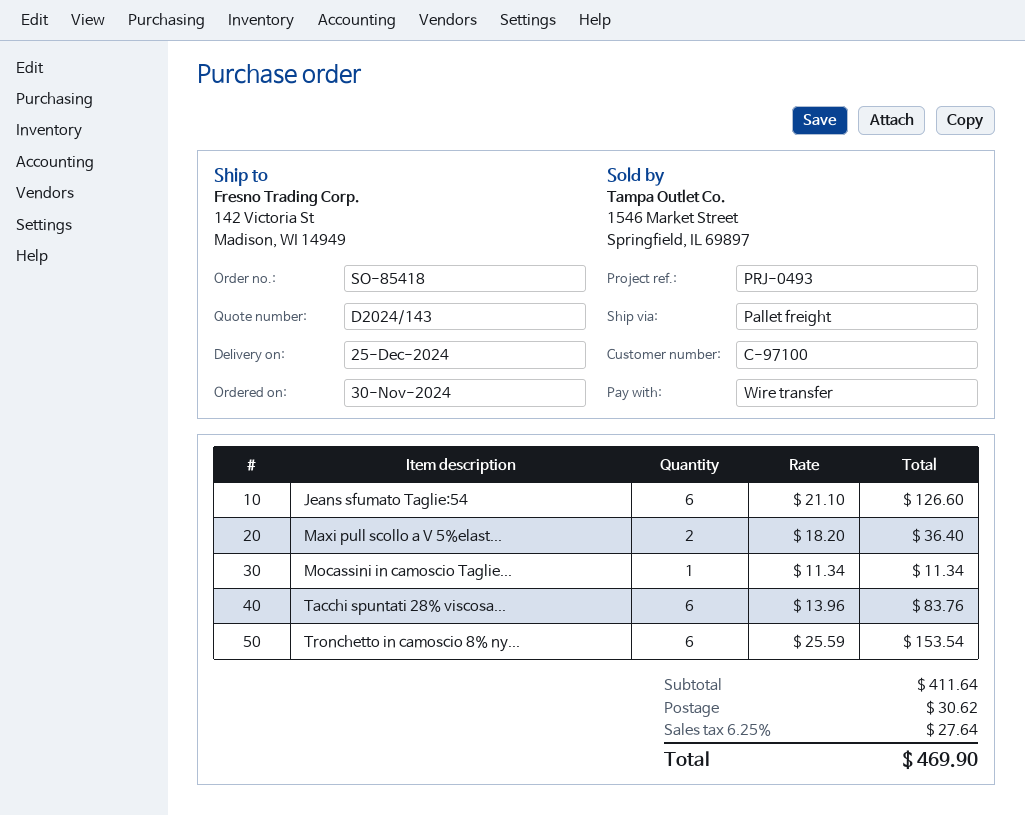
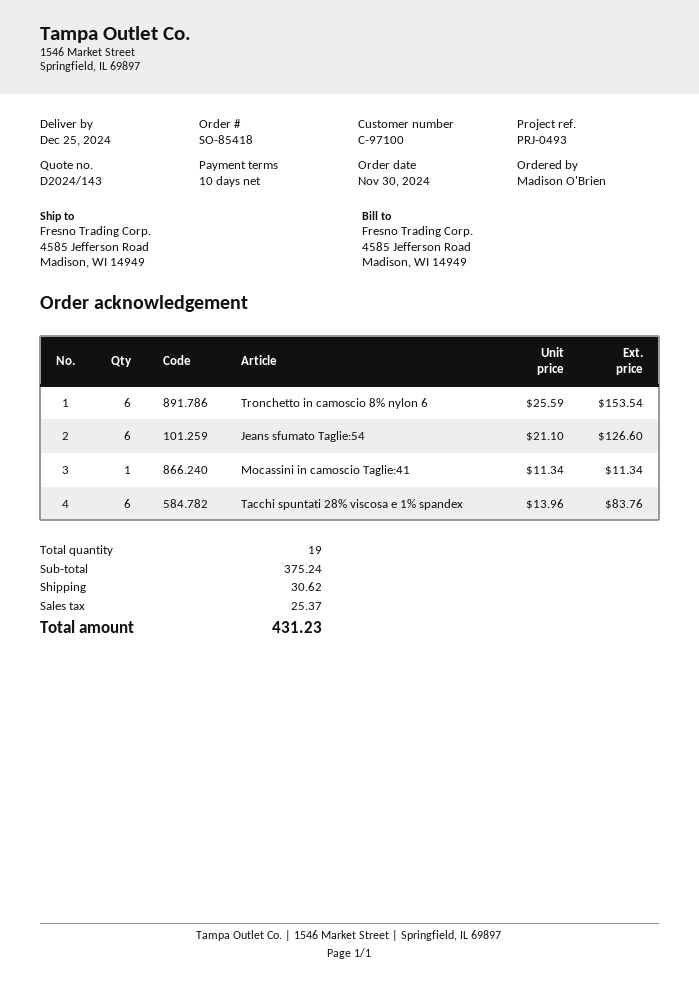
ship to: 142 Victoria St, Madison, WI 14949 -> 4585 Jefferson Road, Madison, WI 14949
Maxi pull scollo a V 5%elast...: 2 x 18.20 = 36.40 -> none
subtotal: 411.64 -> 375.24
tax: 27.64 -> 25.37
total: 469.90 -> 431.23

